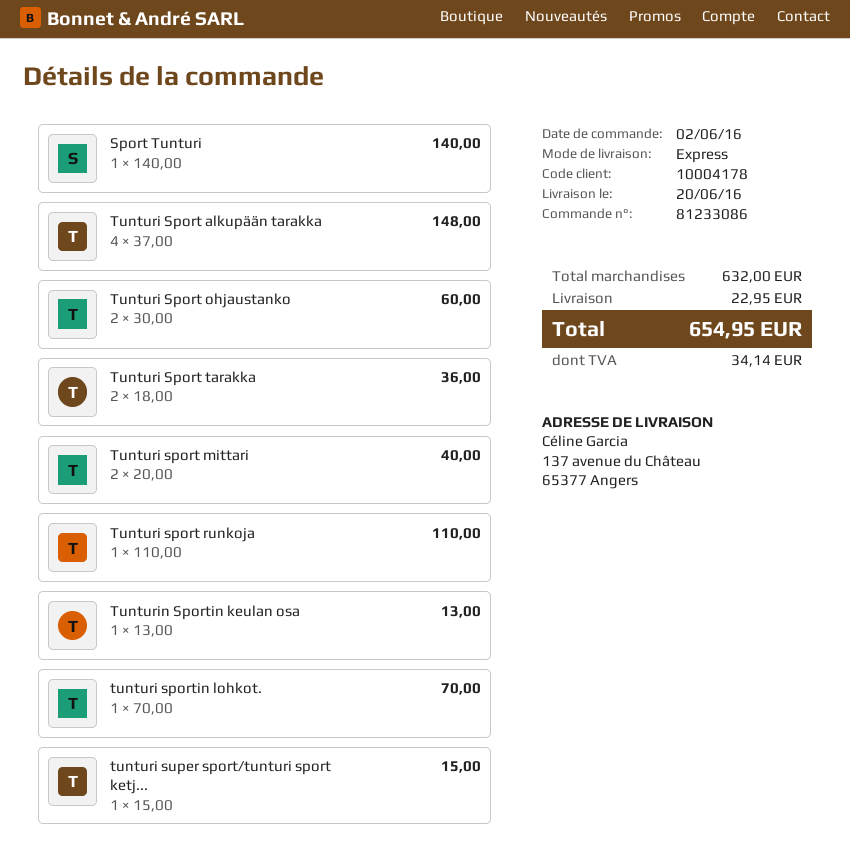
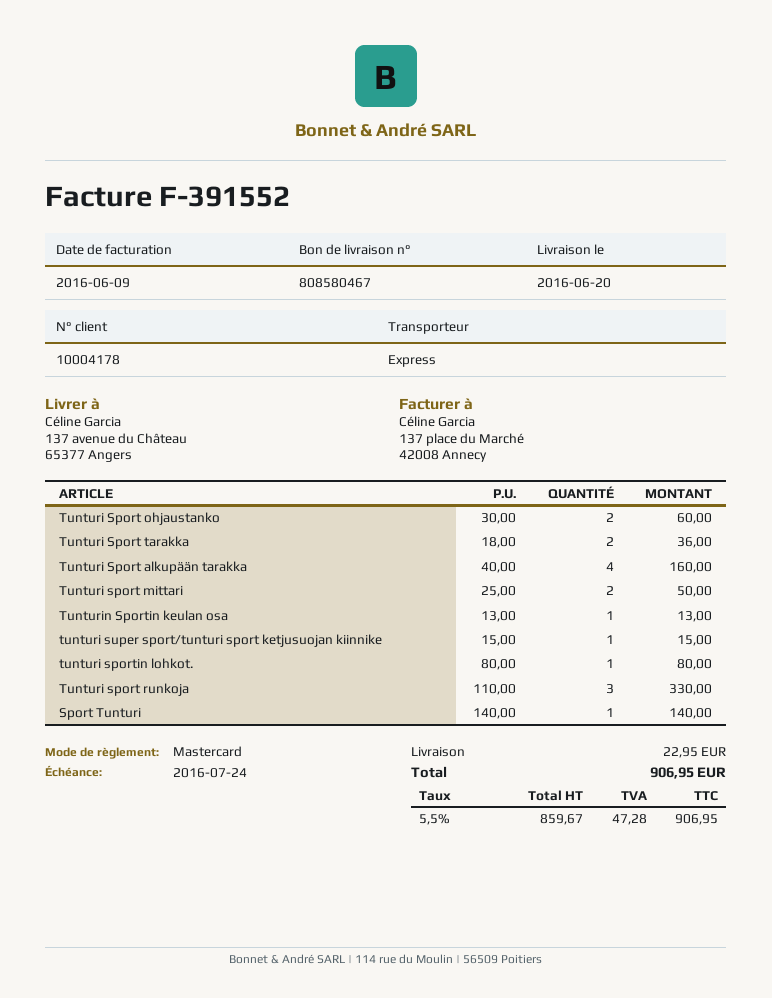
Tunturi Sport alkupään tarakka: 4 x 37.00 = 148.00 -> 4 x 40.00 = 160.00
Tunturi sport mittari: 2 x 20.00 = 40.00 -> 2 x 25.00 = 50.00
Tunturi sport runkoja: 1 x 110.00 = 110.00 -> 3 x 110.00 = 330.00
tunturi sportin lohkot.: 1 x 70.00 = 70.00 -> 1 x 80.00 = 80.00
tax: 34.14 -> 47.28
total: 654.95 -> 906.95

